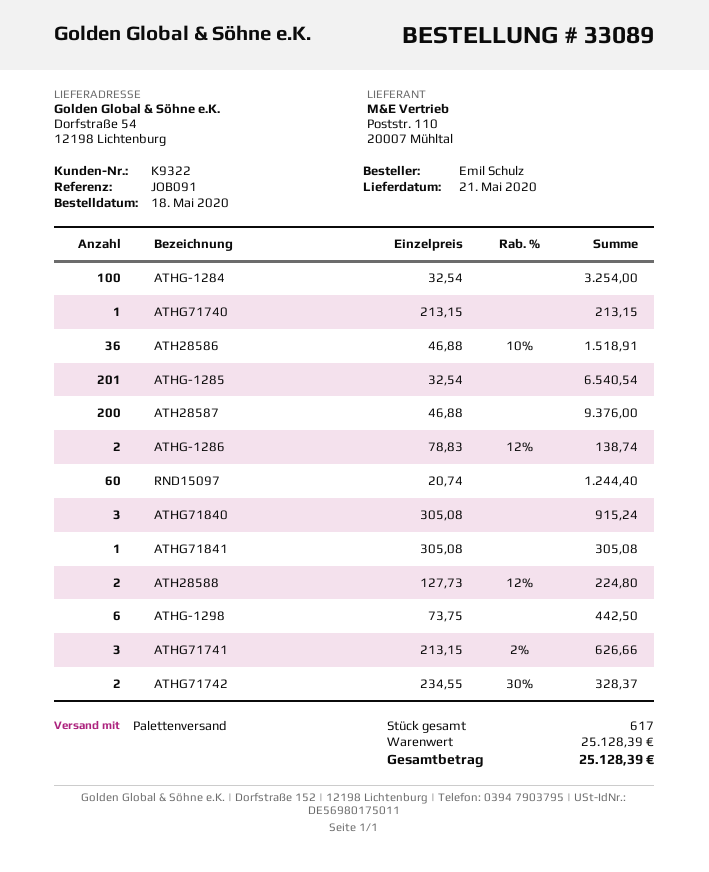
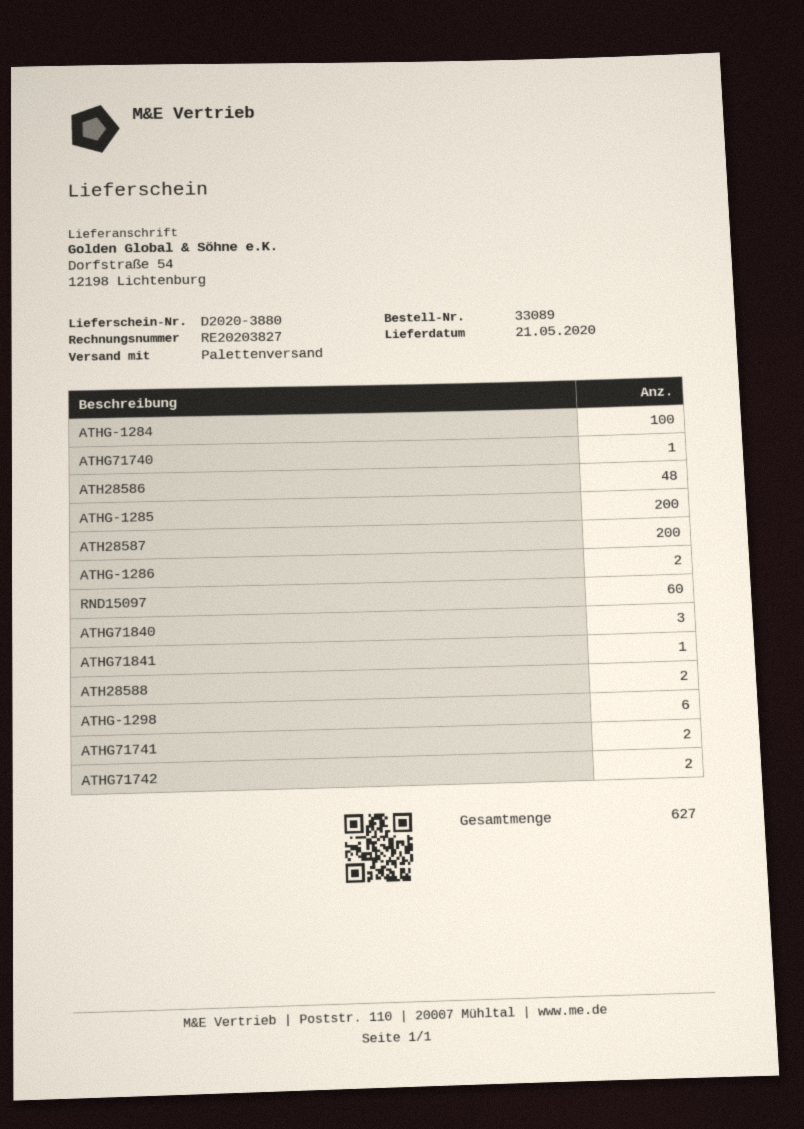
ATH28586: 36 -> 48
ATHG-1285: 201 -> 200
ATHG71741: 3 -> 2
total quantity: 617 -> 627

